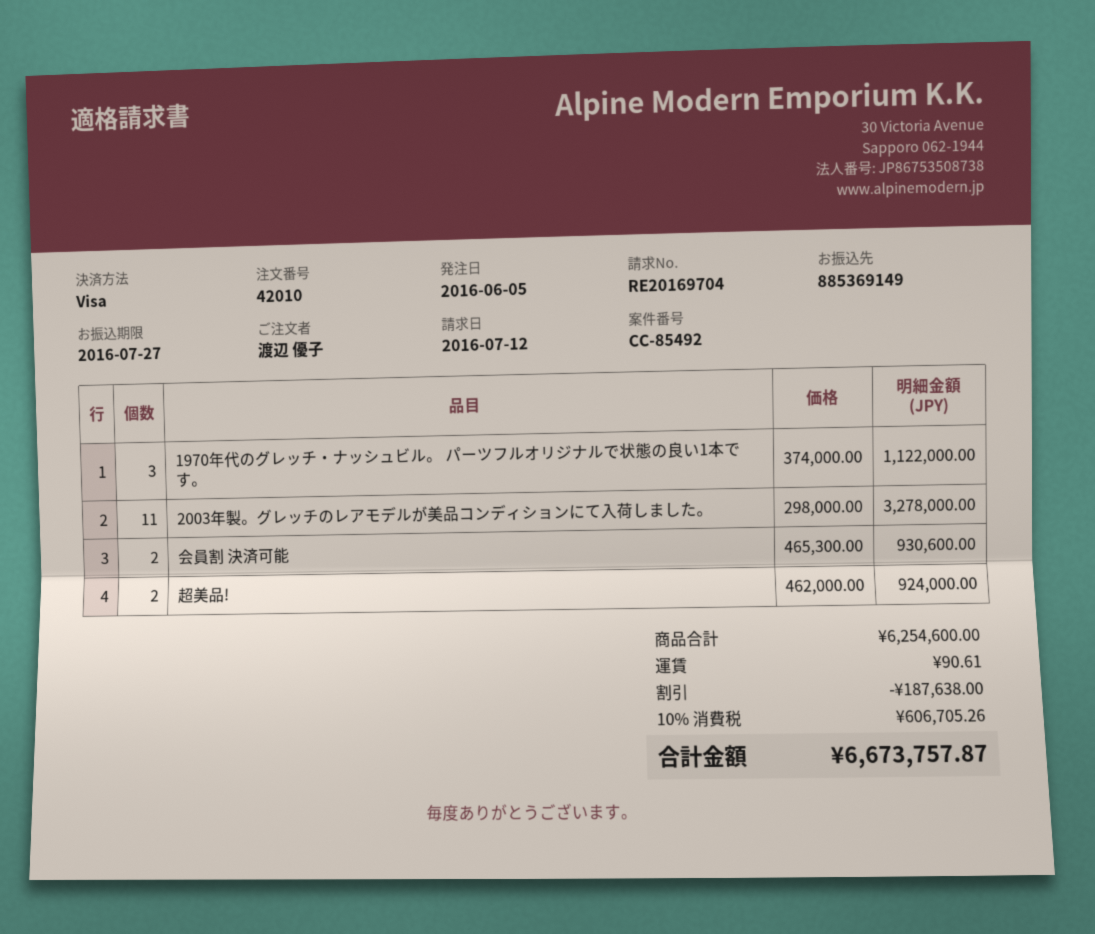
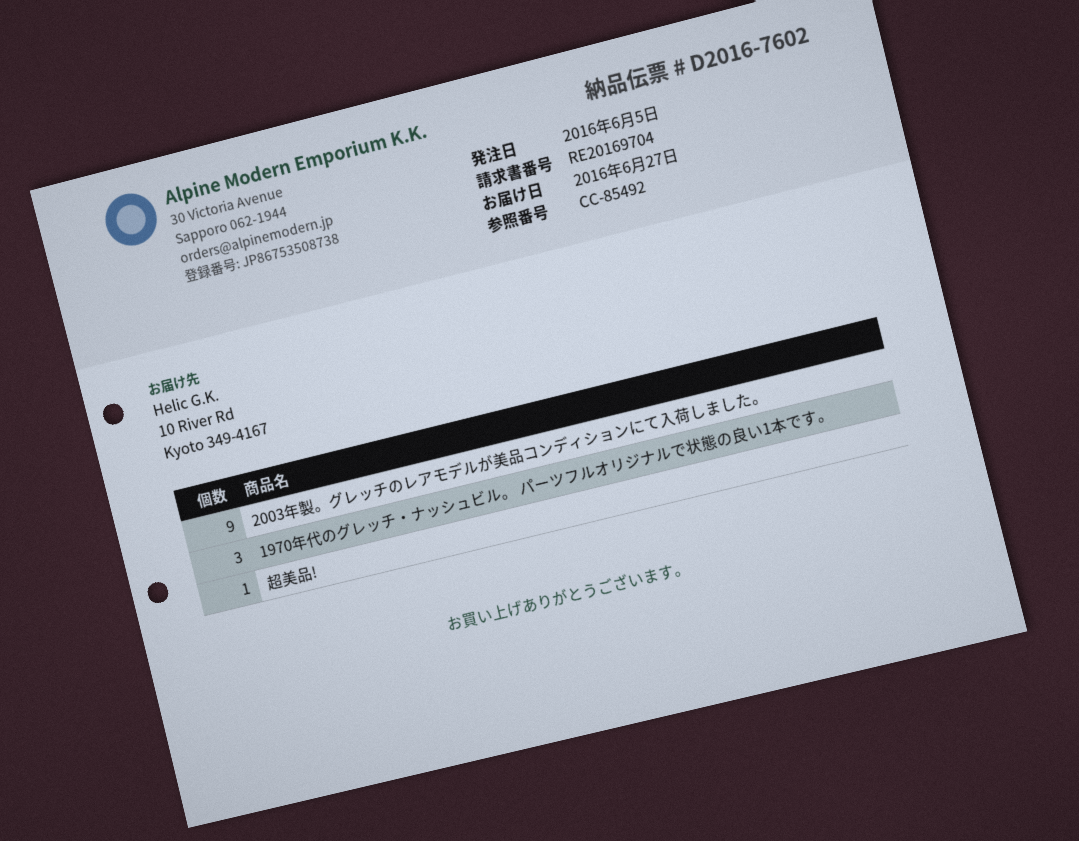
2003年製。グレッチのレアモデルが美品コンディションにて入荷しました。: 11 -> 9
会員割 決済可能: 2 -> none
超美品!: 2 -> 1

